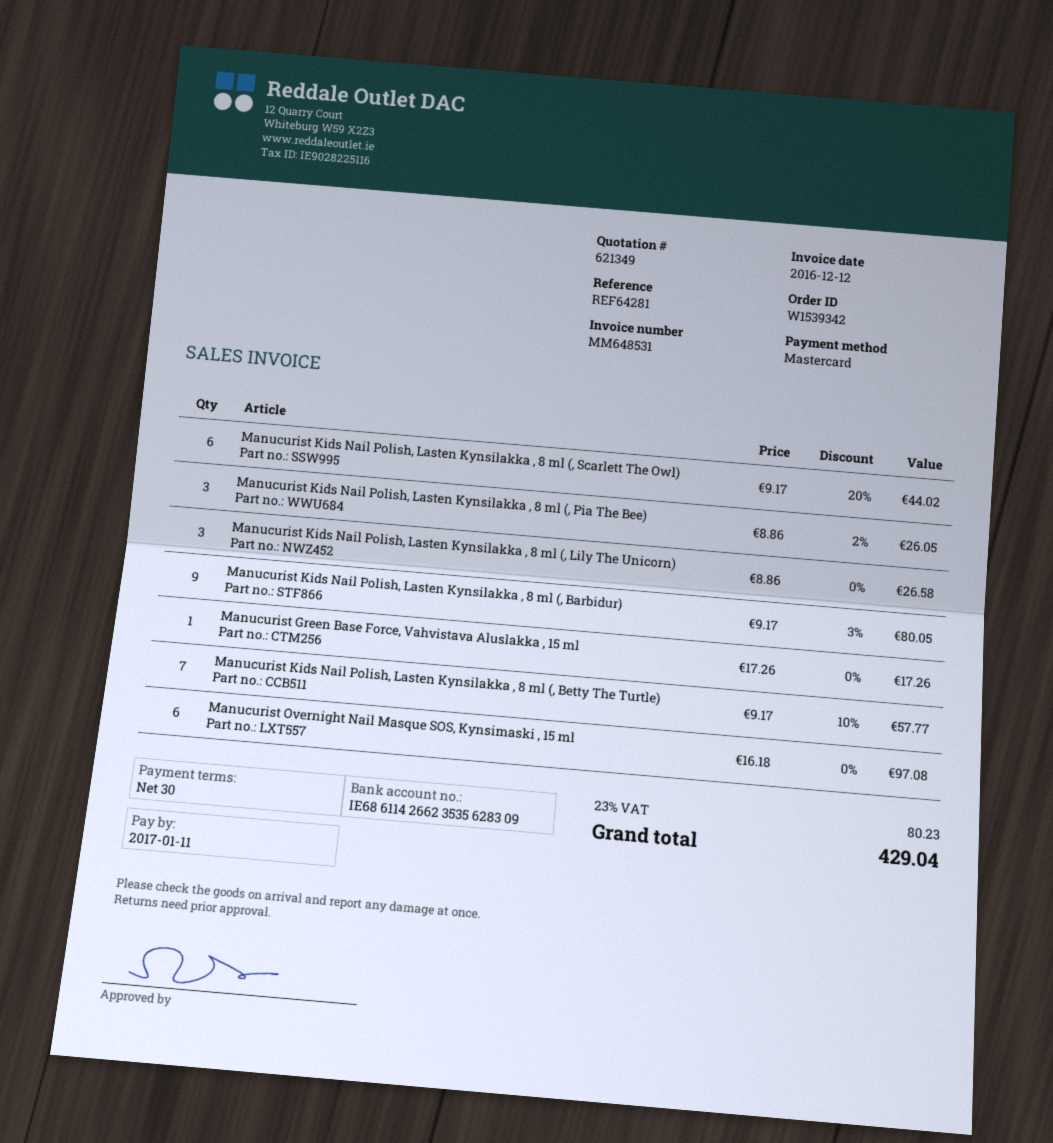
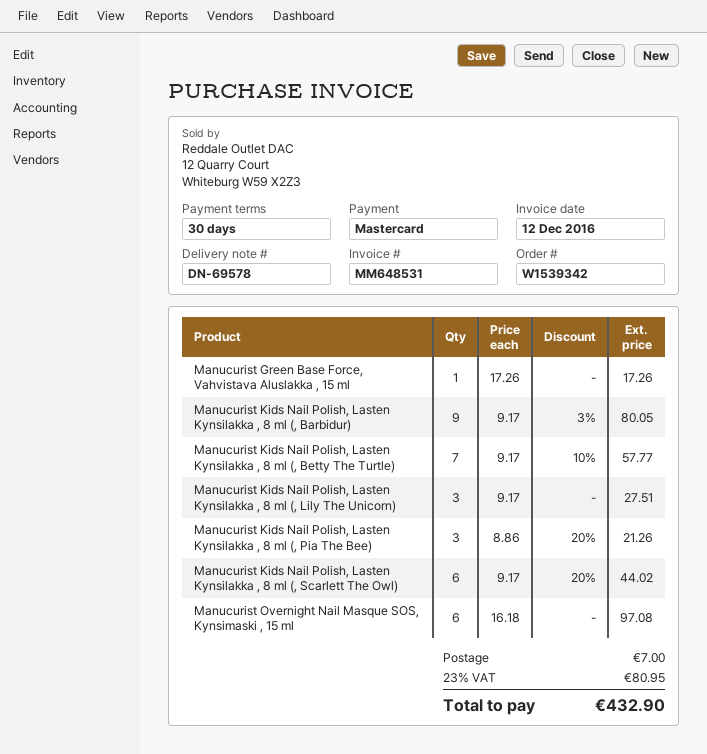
Manucurist Kids Nail Polish, Lasten Kynsilakka , 8 ml (, Pia The Bee): 3 x 8.86 - 2% = 26.05 -> 3 x 8.86 - 20% = 21.26
Manucurist Kids Nail Polish, Lasten Kynsilakka , 8 ml (, Lily The Unicorn): 3 x 8.86 = 26.58 -> 3 x 9.17 = 27.51
shipping: none -> 7.00
tax: 23% = 80.23 -> 23% = 80.95
total: 429.04 -> 432.90

